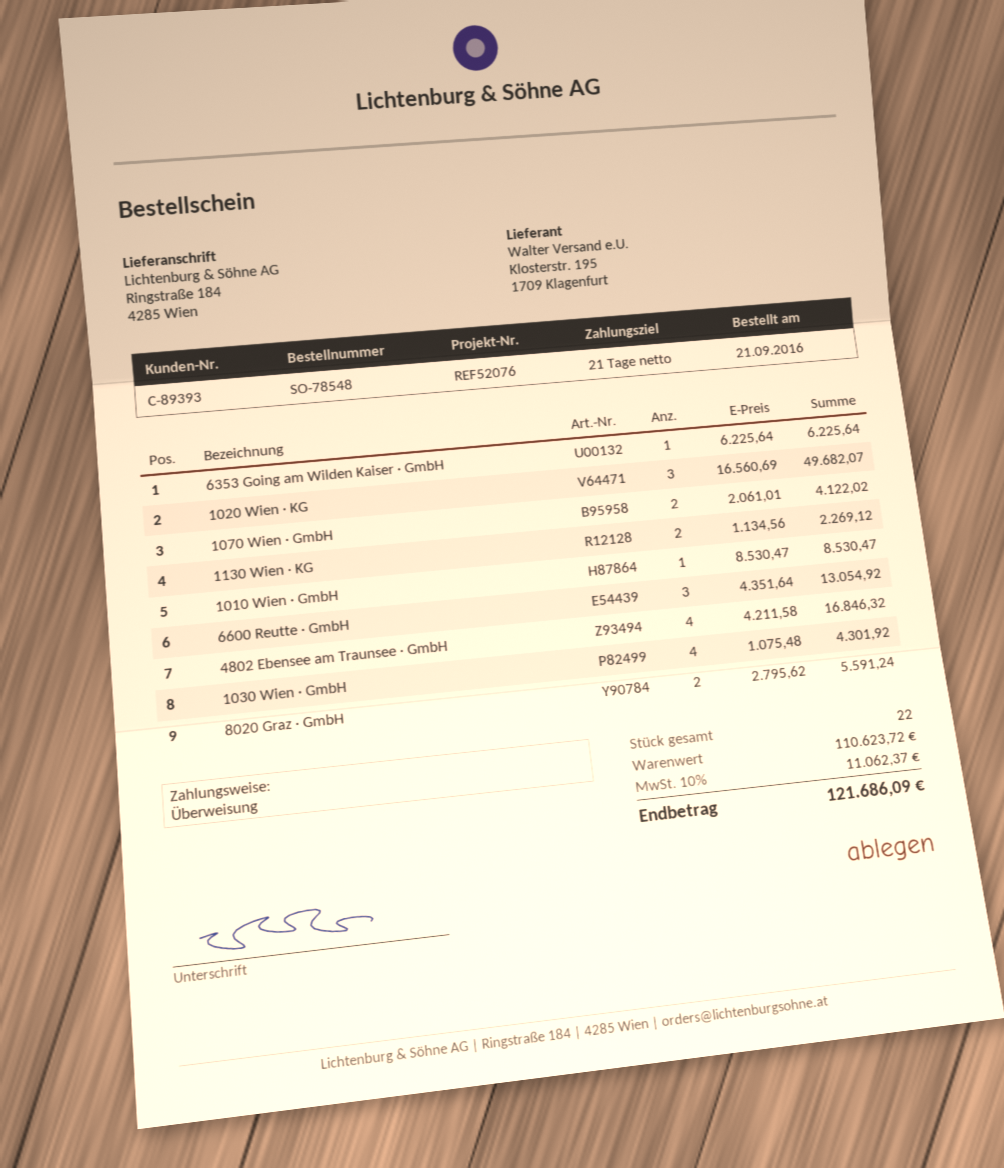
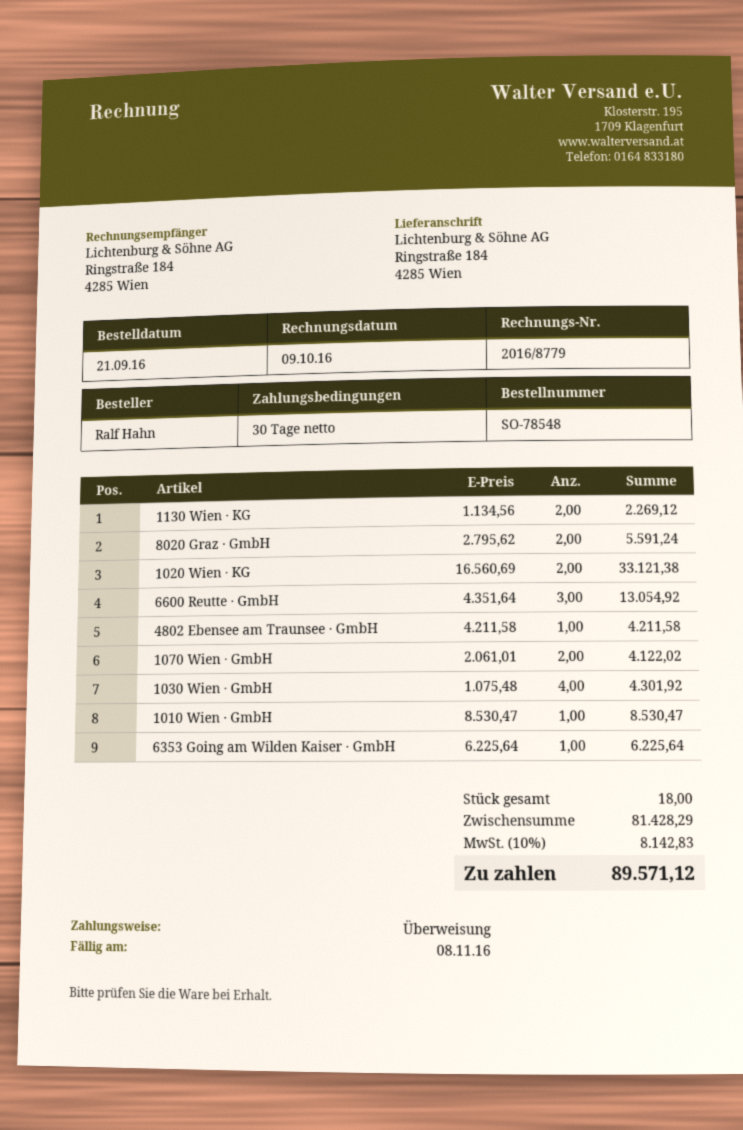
payment terms: 21 days -> 30 days
1020 Wien · KG: 3 x 16560.69 = 49682.07 -> 2 x 16560.69 = 33121.38
4802 Ebensee am Traunsee · GmbH: 4 x 4211.58 = 16846.32 -> 1 x 4211.58 = 4211.58
total quantity: 22 -> 18
subtotal: 110623.72 -> 81428.29
tax: 10% = 11062.37 -> 10% = 8142.83
total: 121686.09 -> 89571.12

